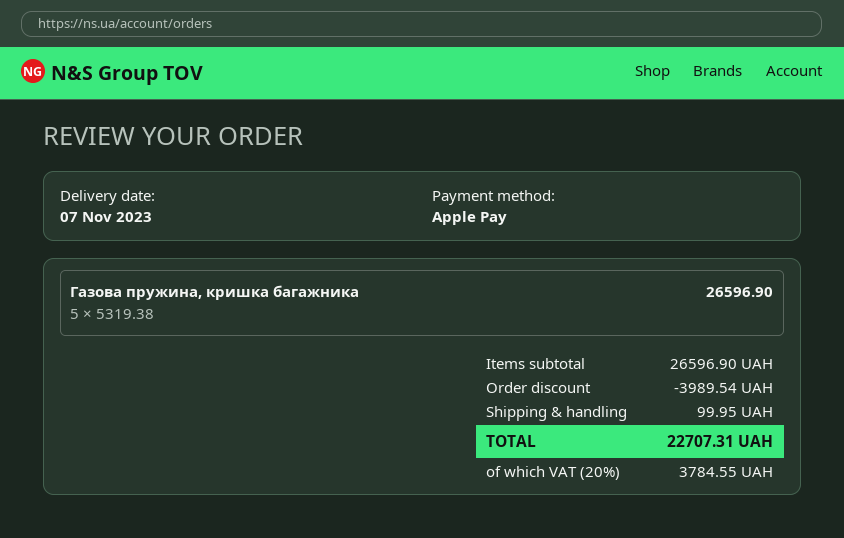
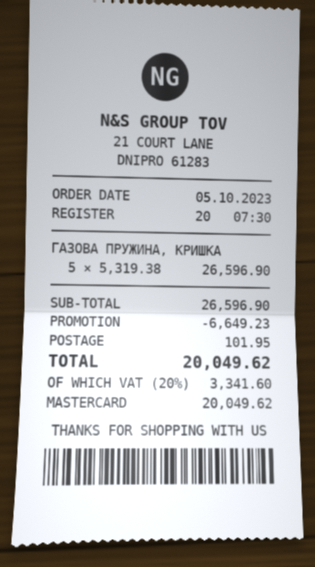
payment method: Apple Pay -> Mastercard
discount: 3989.54 -> 6649.23
shipping: 99.95 -> 101.95
tax: 20% = 3784.55 -> 20% = 3341.60
total: 22707.31 -> 20049.62

